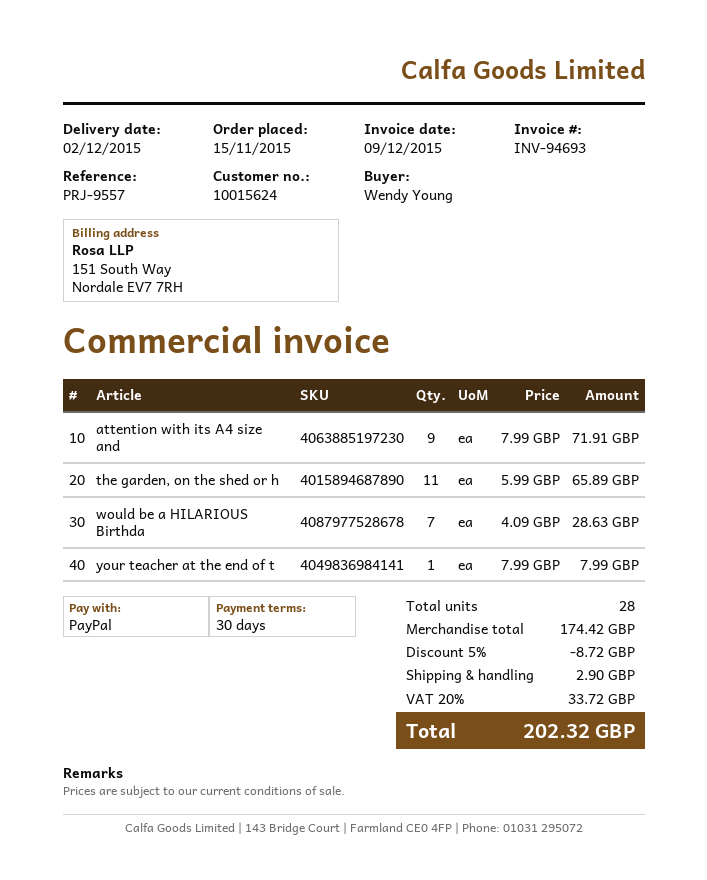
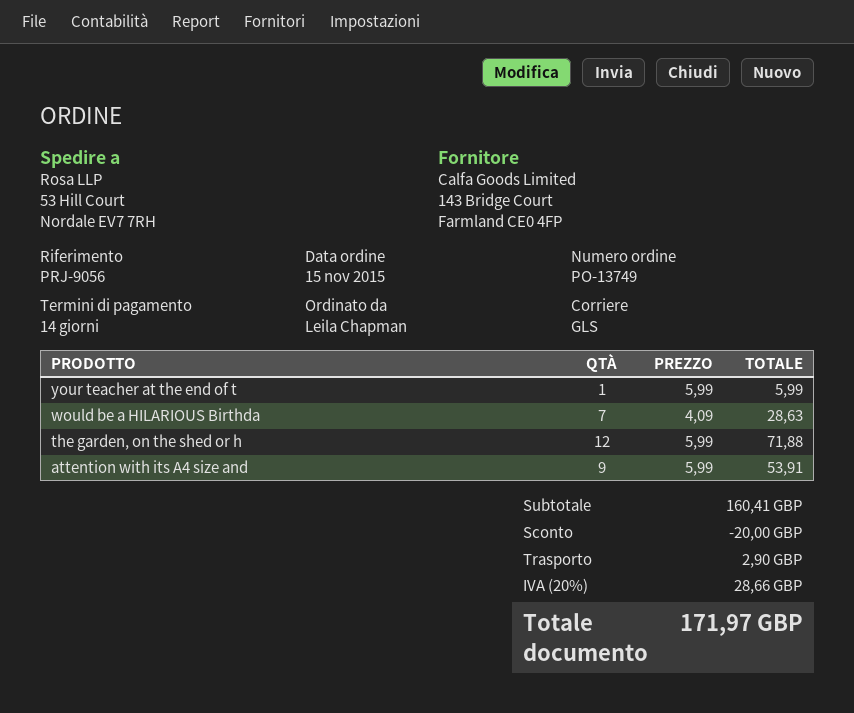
payment terms: 30 days -> 14 days
reference: PRJ-9557 -> PRJ-9056
ordered by: Wendy Young -> Leila Chapman
attention with its A4 size and: 9 x 7.99 = 71.91 -> 9 x 5.99 = 53.91
the garden, on the shed or h: 11 x 5.99 = 65.89 -> 12 x 5.99 = 71.88
your teacher at the end of t: 1 x 7.99 = 7.99 -> 1 x 5.99 = 5.99
subtotal: 174.42 -> 160.41
discount: 8.72 -> 20.00
tax: 20% = 33.72 -> 20% = 28.66
total: 202.32 -> 171.97

